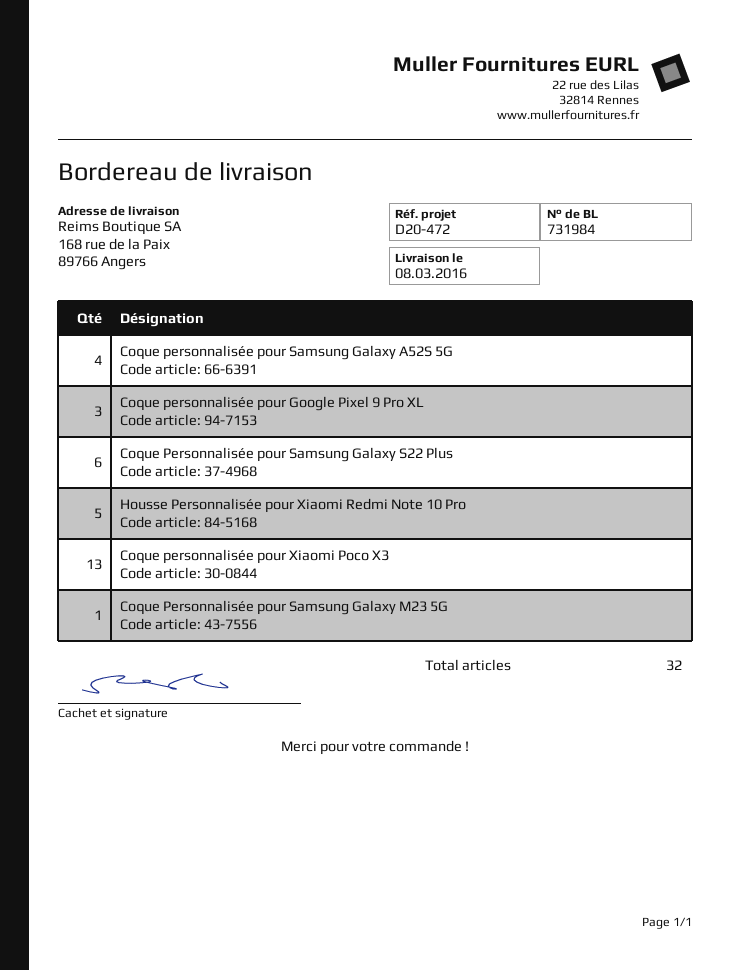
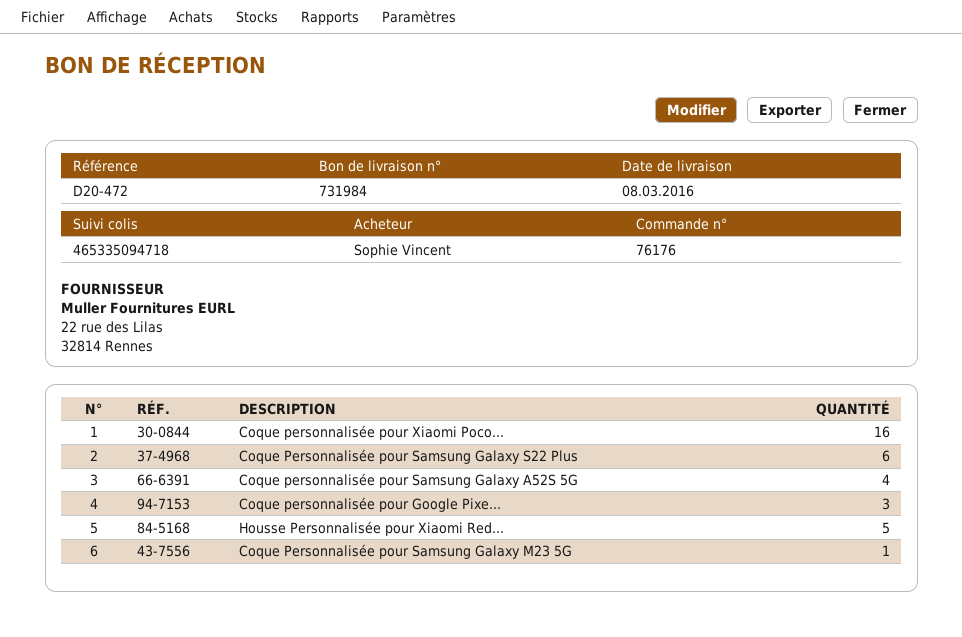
Coque personnalisée pour Xiaomi Poco X3: 13 -> 16

